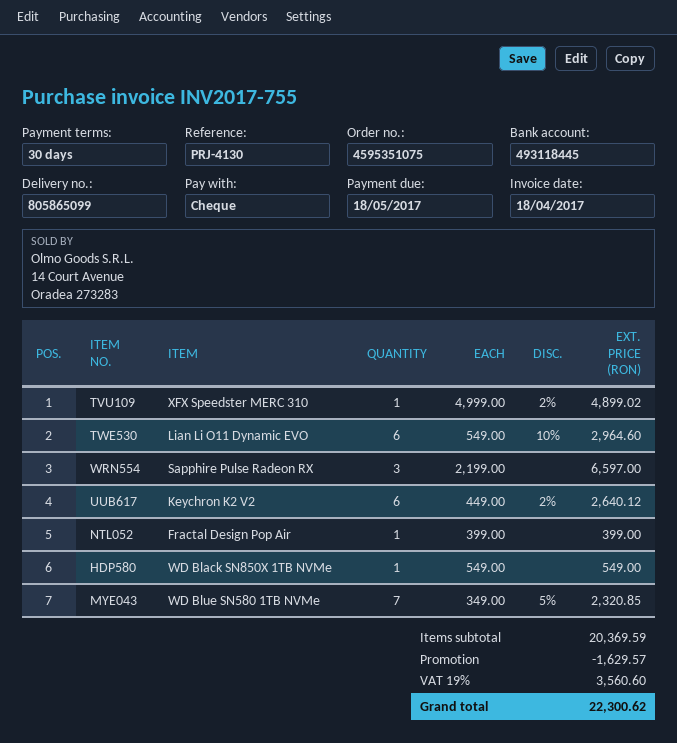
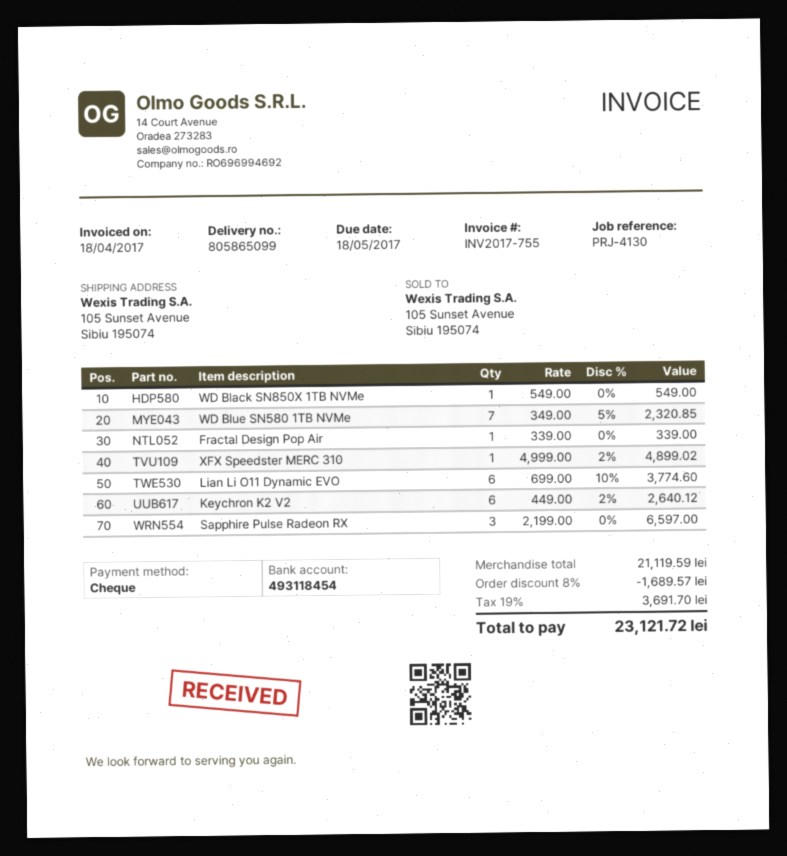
bank account: 493118445 -> 493118454
Lian Li O11 Dynamic EVO: 6 x 549.00 - 10% = 2964.60 -> 6 x 699.00 - 10% = 3774.60
Fractal Design Pop Air: 1 x 399.00 = 399.00 -> 1 x 339.00 = 339.00
subtotal: 20369.59 -> 21119.59
discount: 1629.57 -> 1689.57
tax: 19% = 3560.60 -> 19% = 3691.70
total: 22300.62 -> 23121.72

